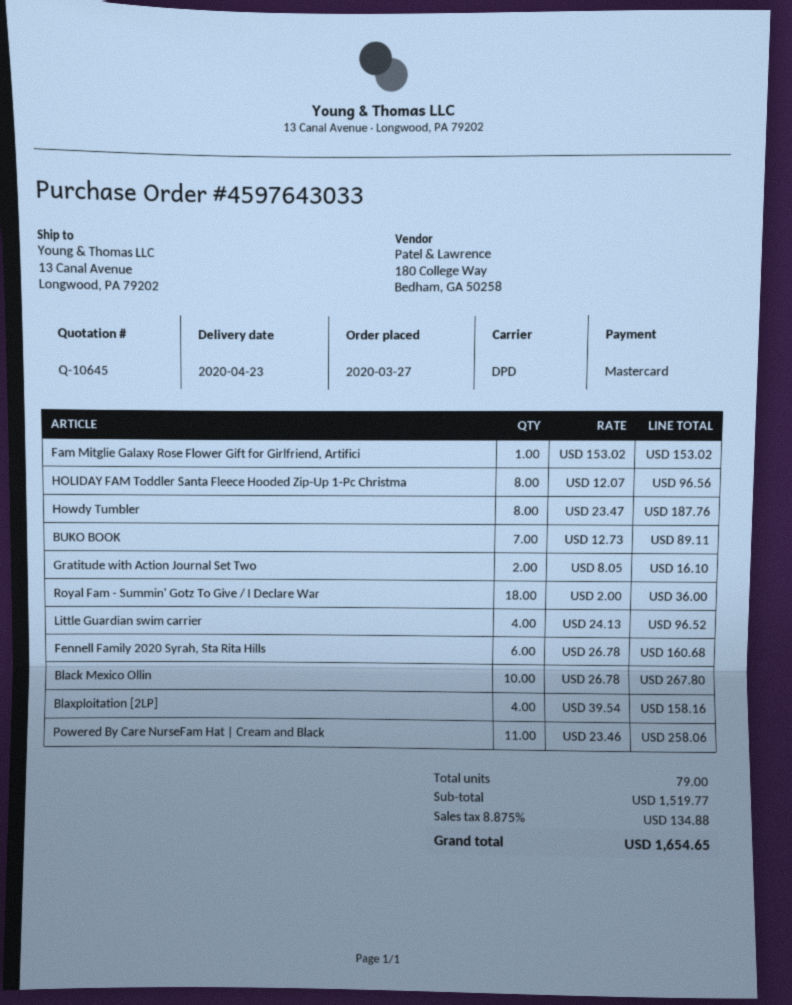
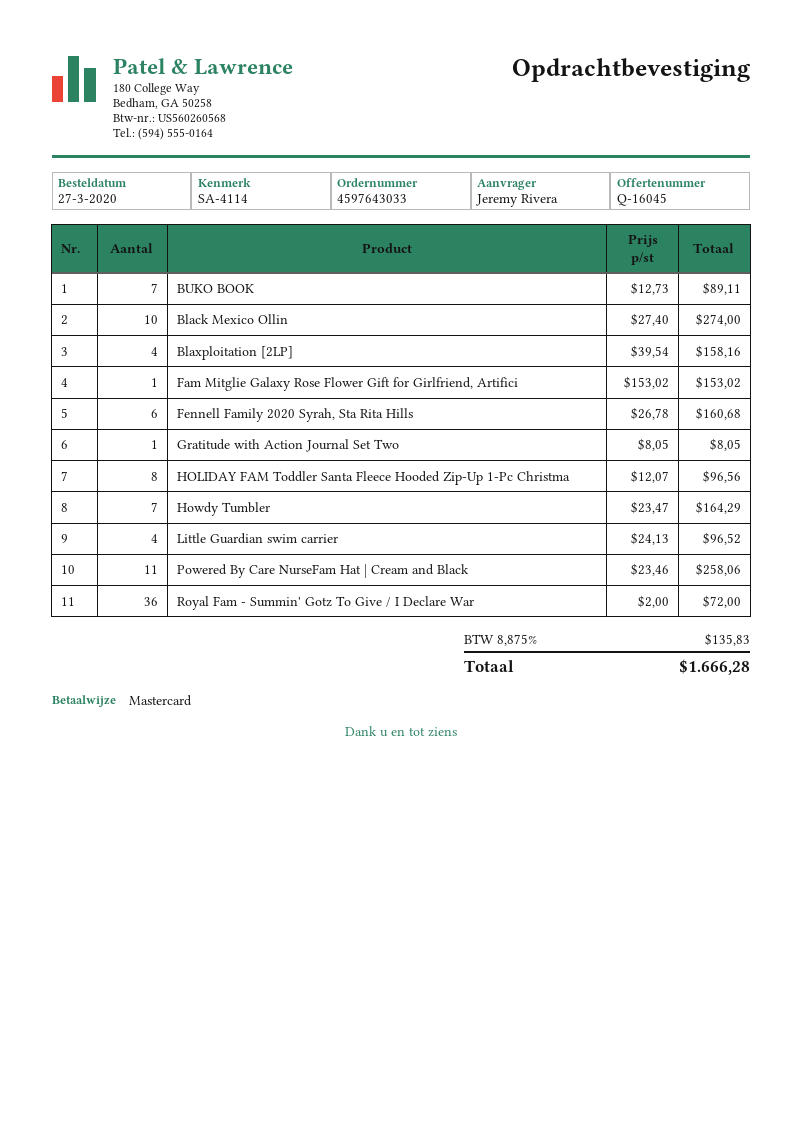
quote number: Q-10645 -> Q-16045
Howdy Tumbler: 8 x 23.47 = 187.76 -> 7 x 23.47 = 164.29
Gratitude with Action Journal Set Two: 2 x 8.05 = 16.10 -> 1 x 8.05 = 8.05
Royal Fam - Summin' Gotz To Give / I Declare War: 18 x 2.00 = 36.00 -> 36 x 2.00 = 72.00
Black Mexico Ollin: 10 x 26.78 = 267.80 -> 10 x 27.40 = 274.00
tax: 8.875% = 134.88 -> 8.875% = 135.83
total: 1654.65 -> 1666.28

